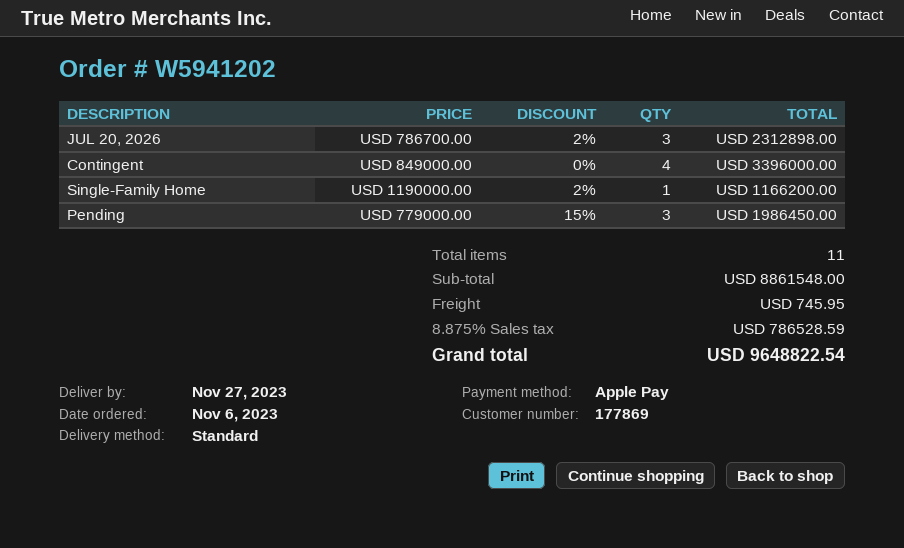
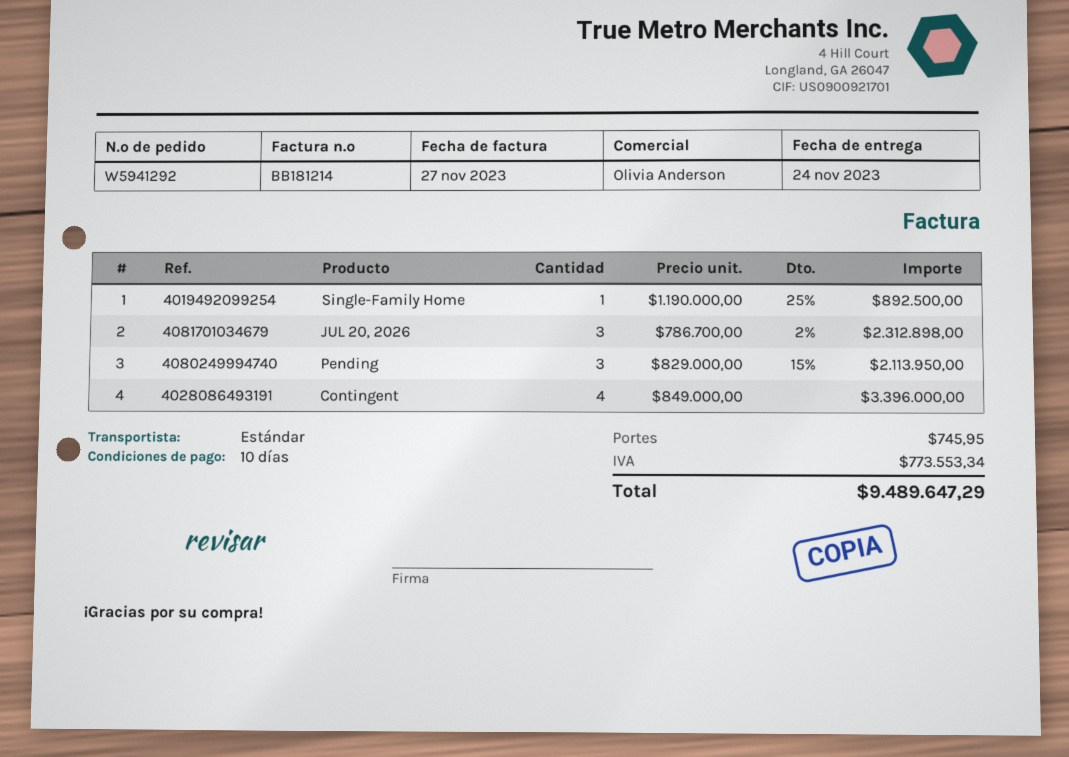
order number: W5941202 -> W5941292
delivery date: 2023-11-27 -> 2023-11-24
Single-Family Home: 1 x 1190000.00 - 2% = 1166200.00 -> 1 x 1190000.00 - 25% = 892500.00
Pending: 3 x 779000.00 - 15% = 1986450.00 -> 3 x 829000.00 - 15% = 2113950.00
tax: 786528.59 -> 773553.34
total: 9648822.54 -> 9489647.29

